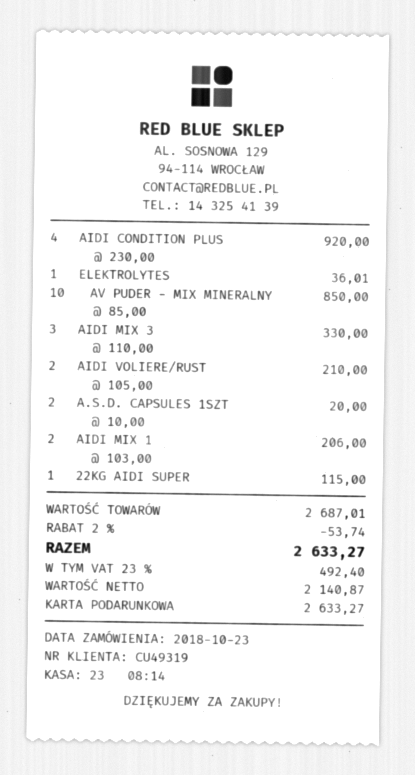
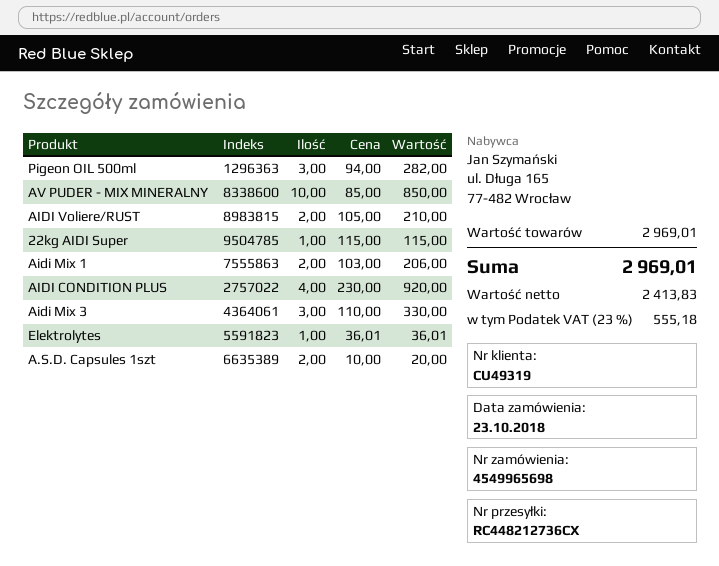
Pigeon OIL 500ml: none -> 3 x 94.00 = 282.00
subtotal: 2687.01 -> 2969.01
discount: 2% = 53.74 -> none
net: 2140.87 -> 2413.83
tax: 23% = 492.40 -> 23% = 555.18
total: 2633.27 -> 2969.01

